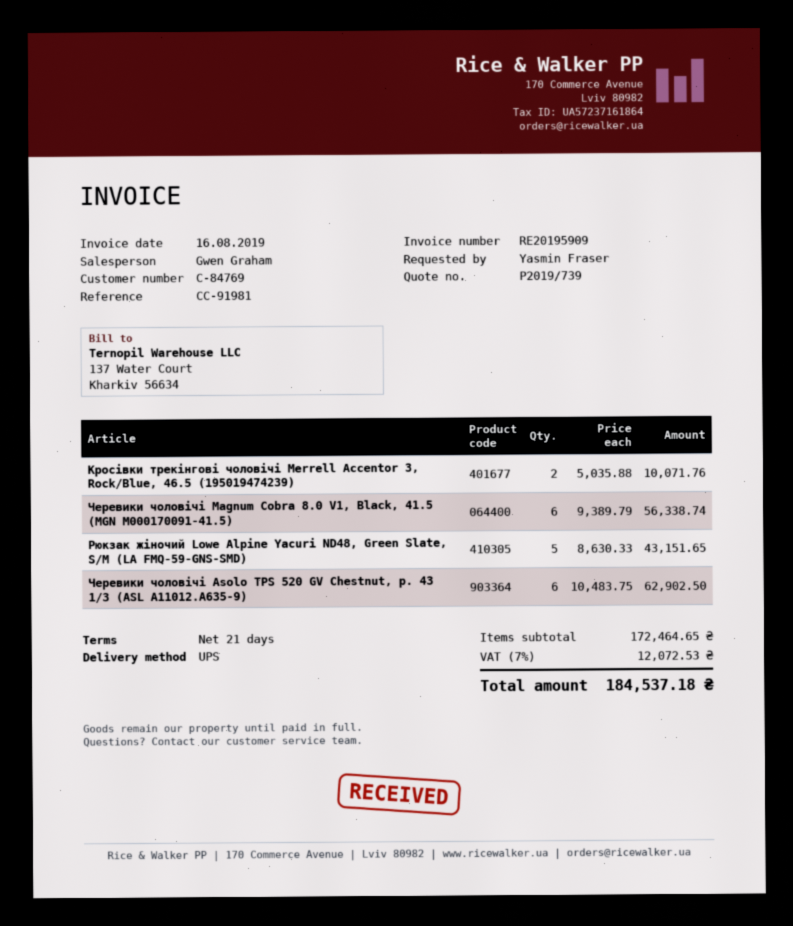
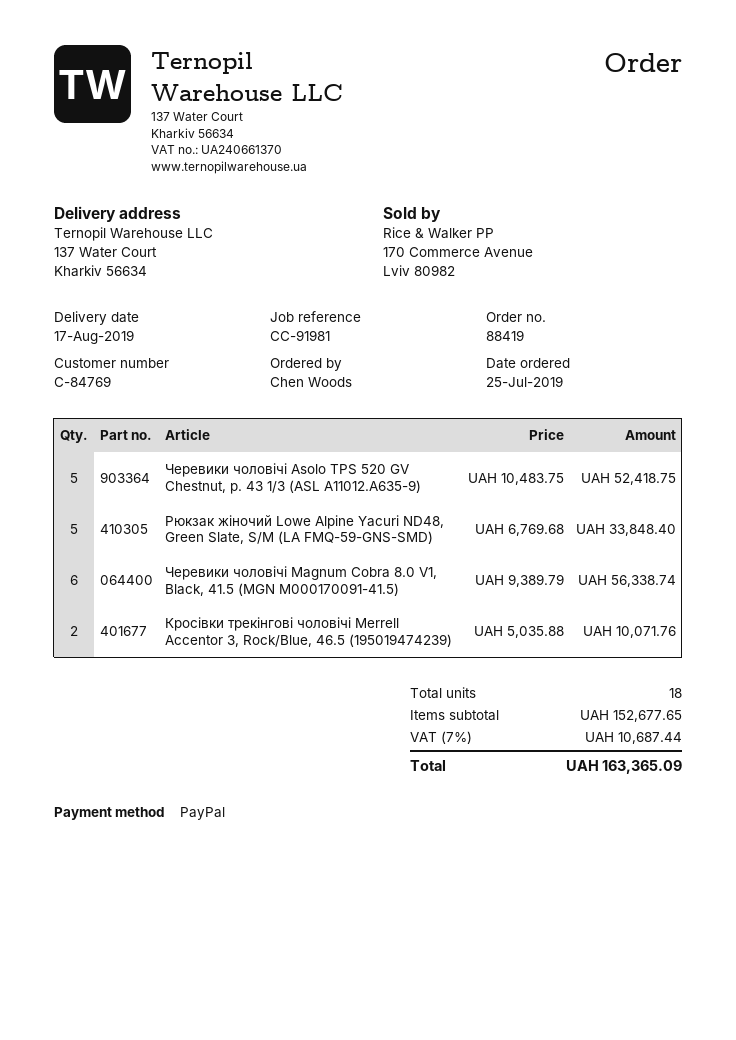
ordered by: Yasmin Fraser -> Chen Woods
Рюкзак жіночий Lowe Alpine Yacuri ND48, Green Slate, S/M (LA FMQ-59-GNS-SMD): 5 x 8630.33 = 43151.65 -> 5 x 6769.68 = 33848.40
Черевики чоловічі Asolo TPS 520 GV Chestnut, р. 43 1/3 (ASL A11012.A635-9): 6 x 10483.75 = 62902.50 -> 5 x 10483.75 = 52418.75
subtotal: 172464.65 -> 152677.65
tax: 7% = 12072.53 -> 7% = 10687.44
total: 184537.18 -> 163365.09

